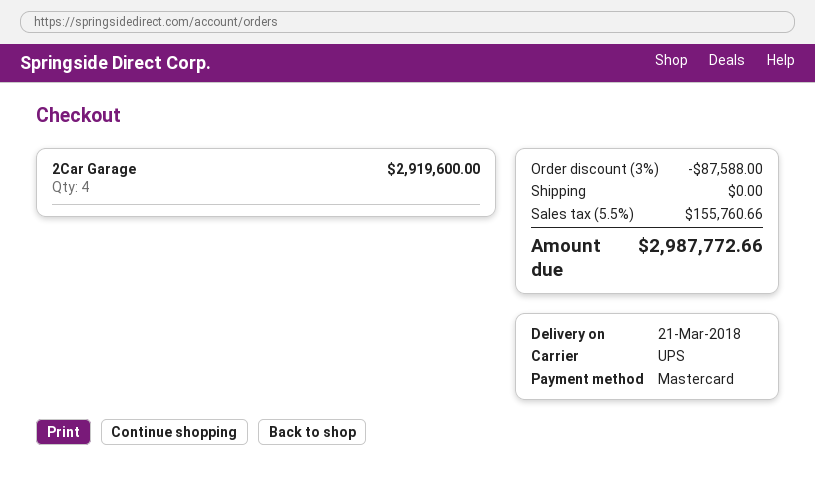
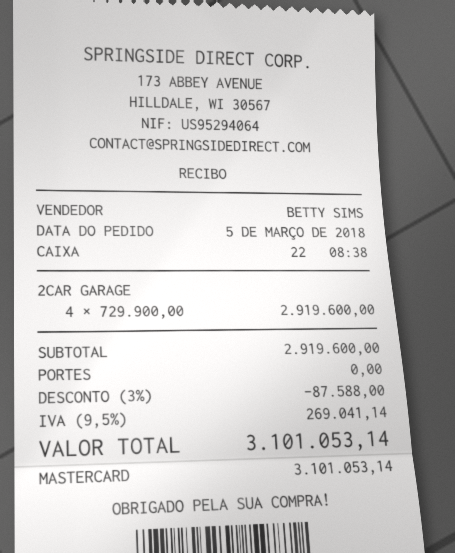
tax: 5.5% = 155760.66 -> 9.5% = 269041.14
total: 2987772.66 -> 3101053.14

